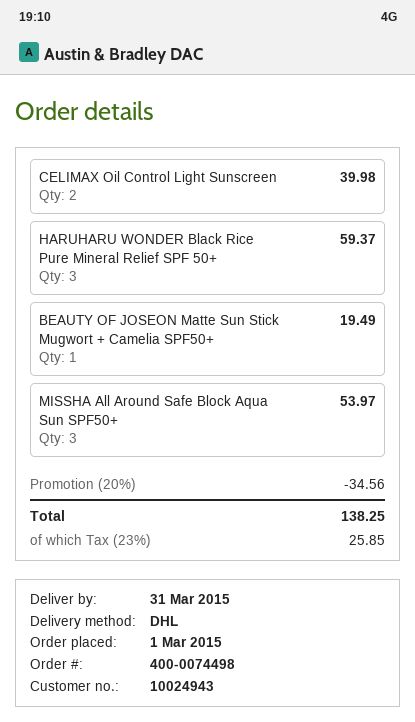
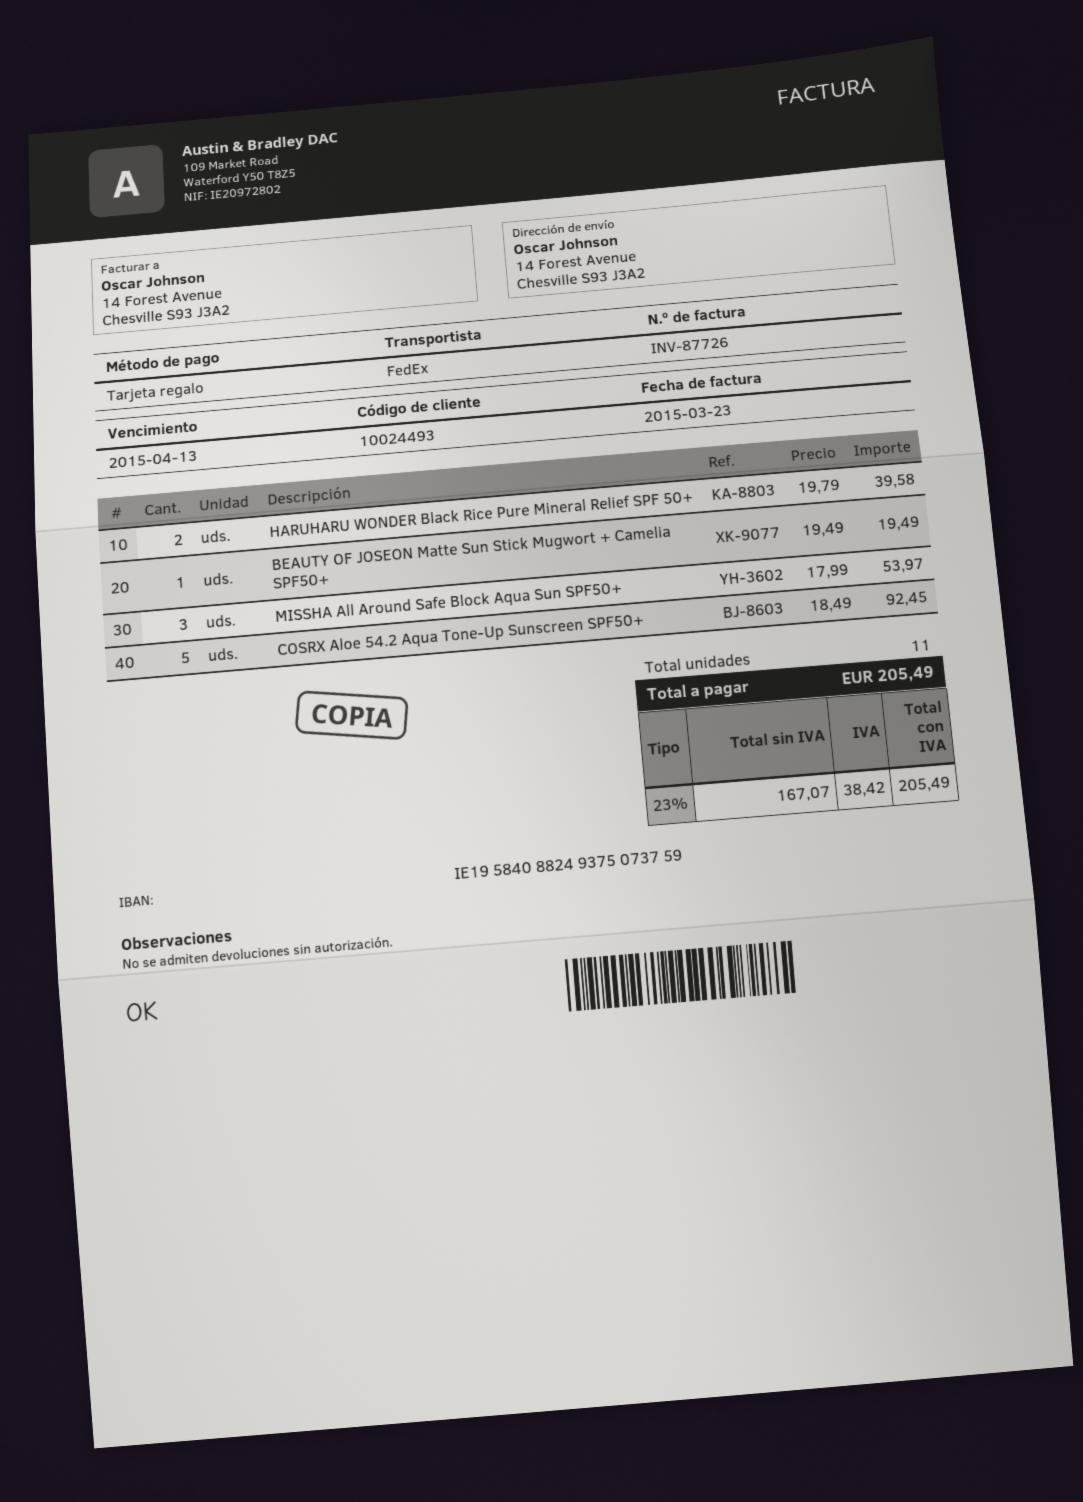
customer number: 10024943 -> 10024493
shipping method: DHL -> FedEx
CELIMAX Oil Control Light Sunscreen: 2 for 39.98 -> none
HARUHARU WONDER Black Rice Pure Mineral Relief SPF 50+: 3 for 59.37 -> 2 for 39.58
COSRX Aloe 54.2 Aqua Tone-Up Sunscreen SPF50+: none -> 5 for 92.45
discount: 20% = 34.56 -> none
tax: 23% = 25.85 -> 23% = 38.42
total: 138.25 -> 205.49

